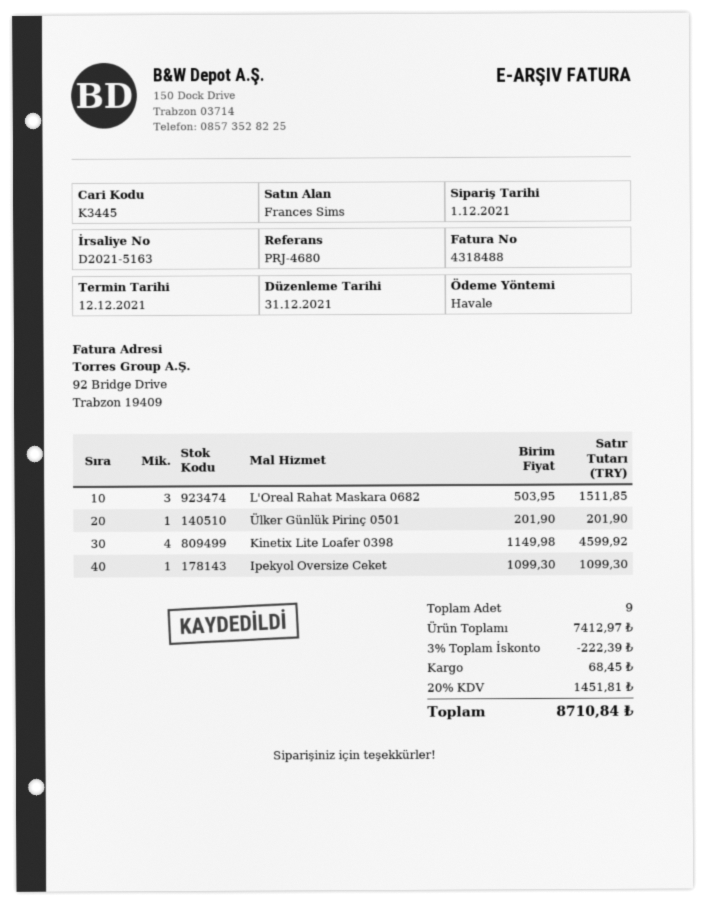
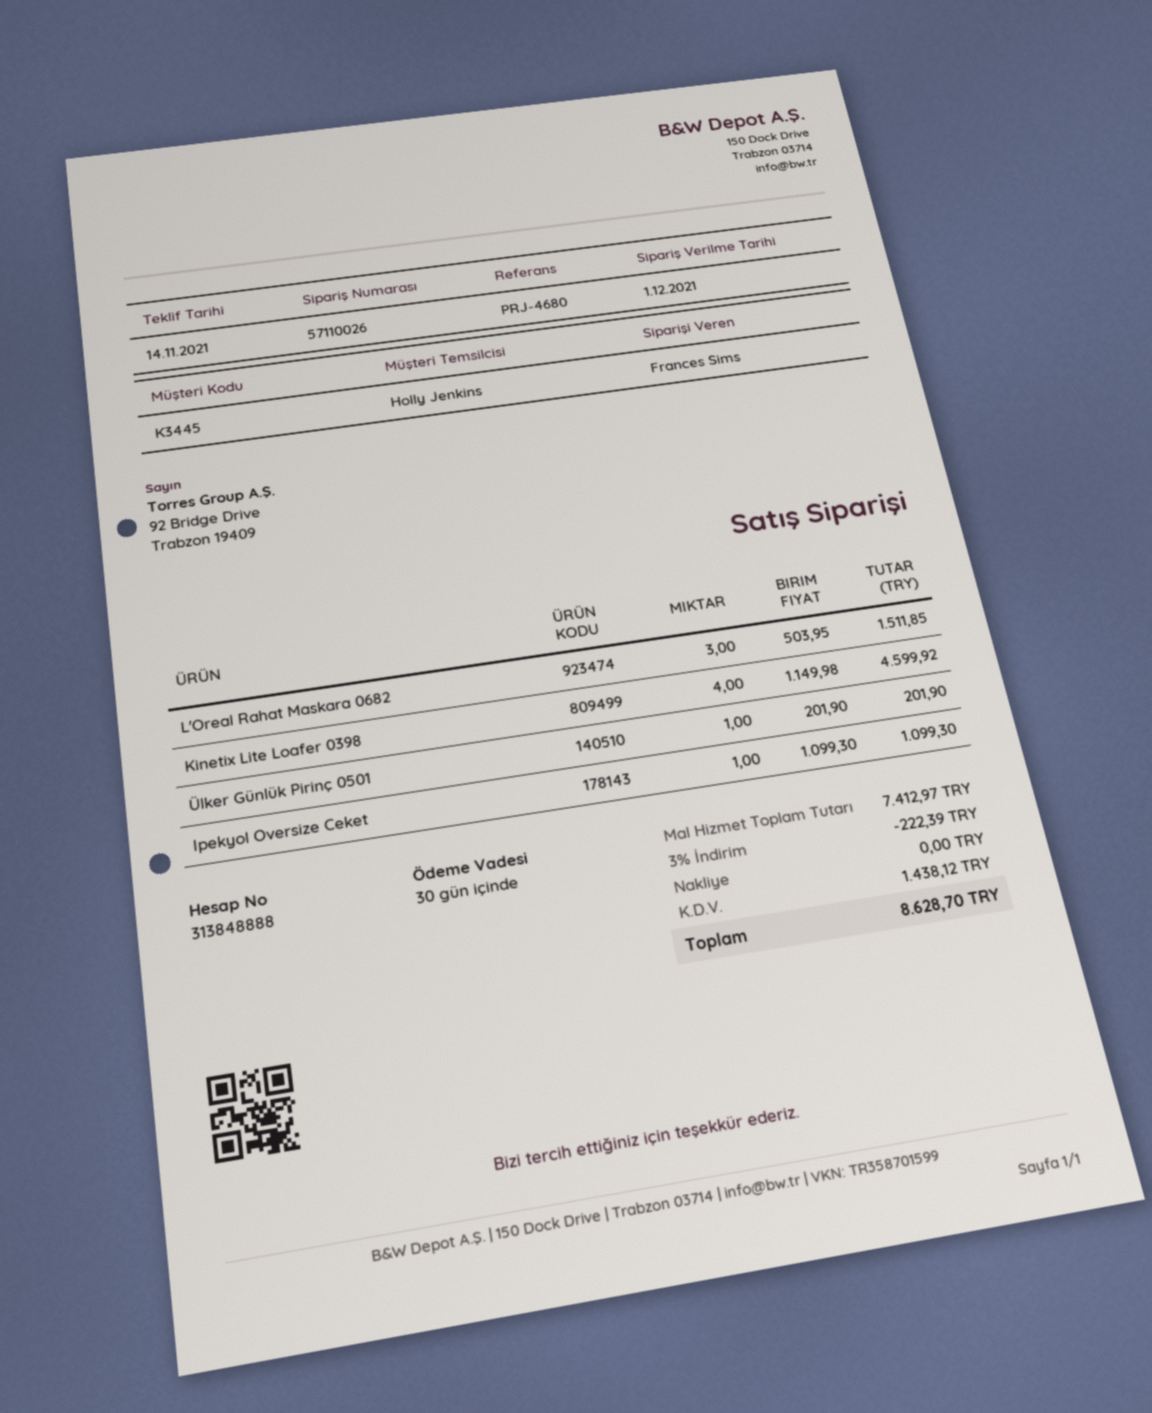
shipping: 68.45 -> 0.00
tax: 1451.81 -> 1438.12
total: 8710.84 -> 8628.70

